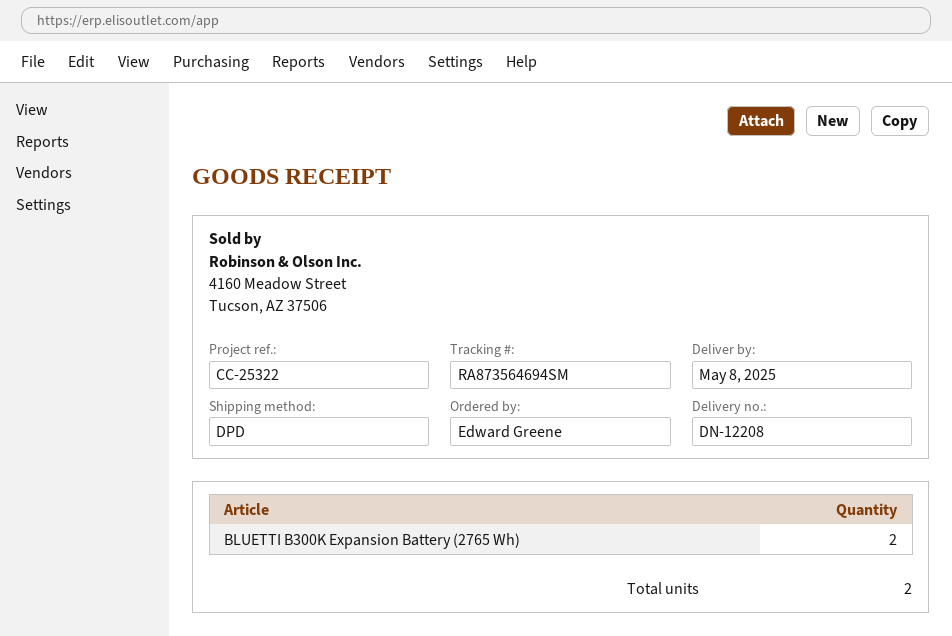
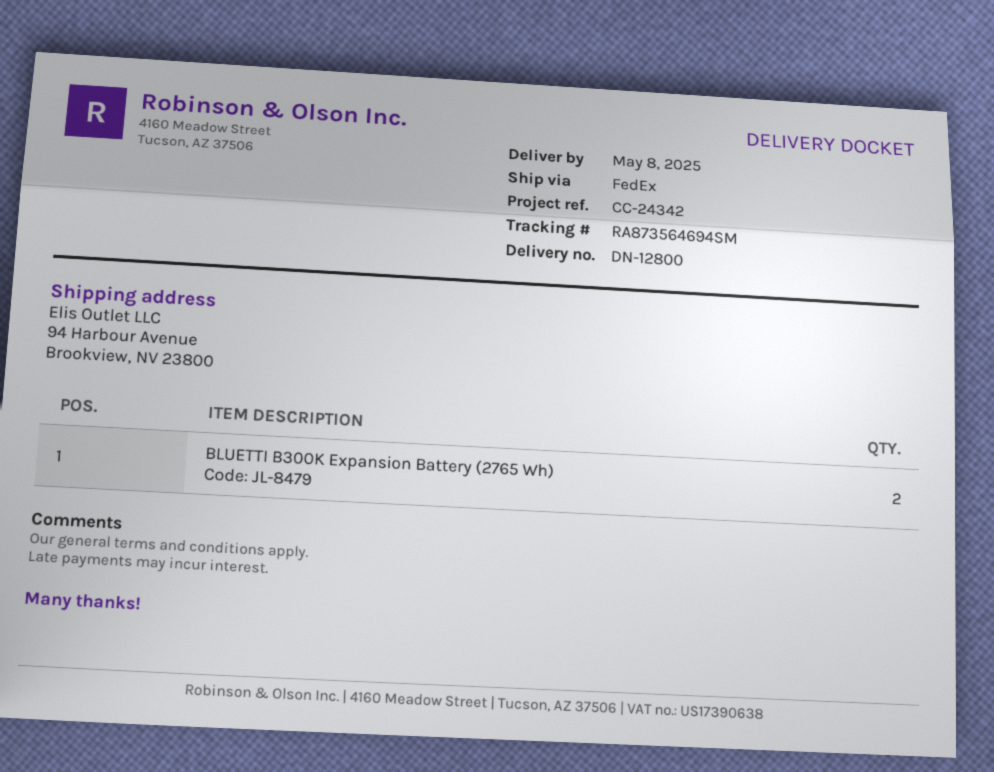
delivery note number: DN-12208 -> DN-12800
reference: CC-25322 -> CC-24342
shipping method: DPD -> FedEx

